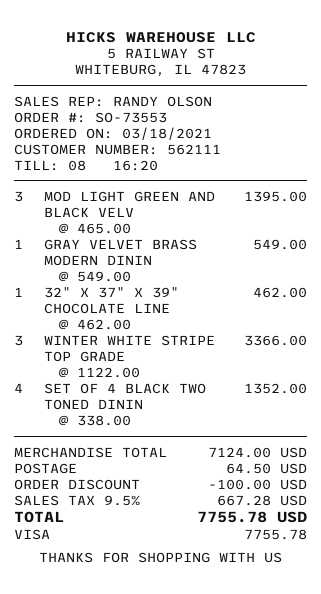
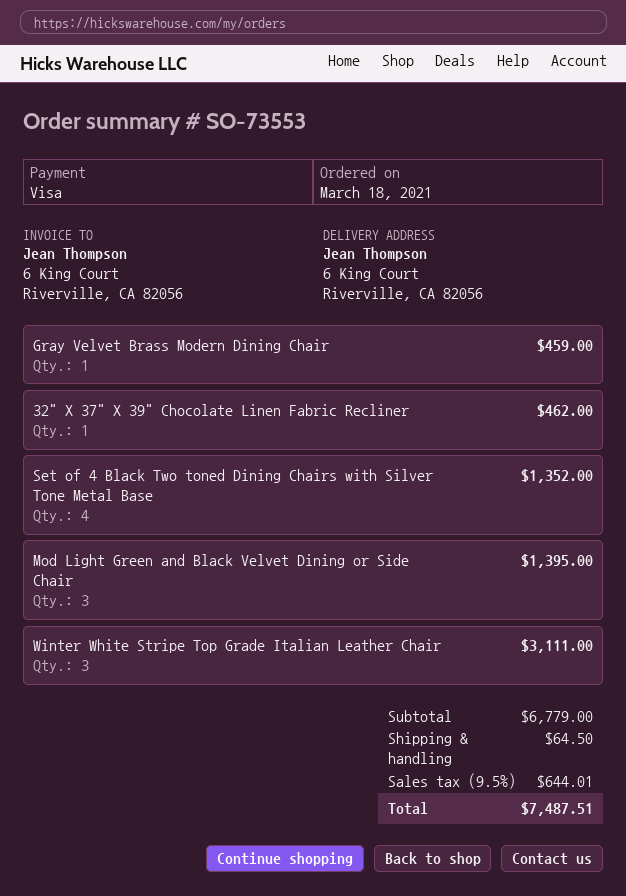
GRAY VELVET BRASS MODERN DININ: 1 for 549.00 -> 1 for 459.00
WINTER WHITE STRIPE TOP GRADE: 3 for 3366.00 -> 3 for 3111.00
subtotal: 7124.00 -> 6779.00
discount: 100.00 -> none
tax: 9.5% = 667.28 -> 9.5% = 644.01
total: 7755.78 -> 7487.51

